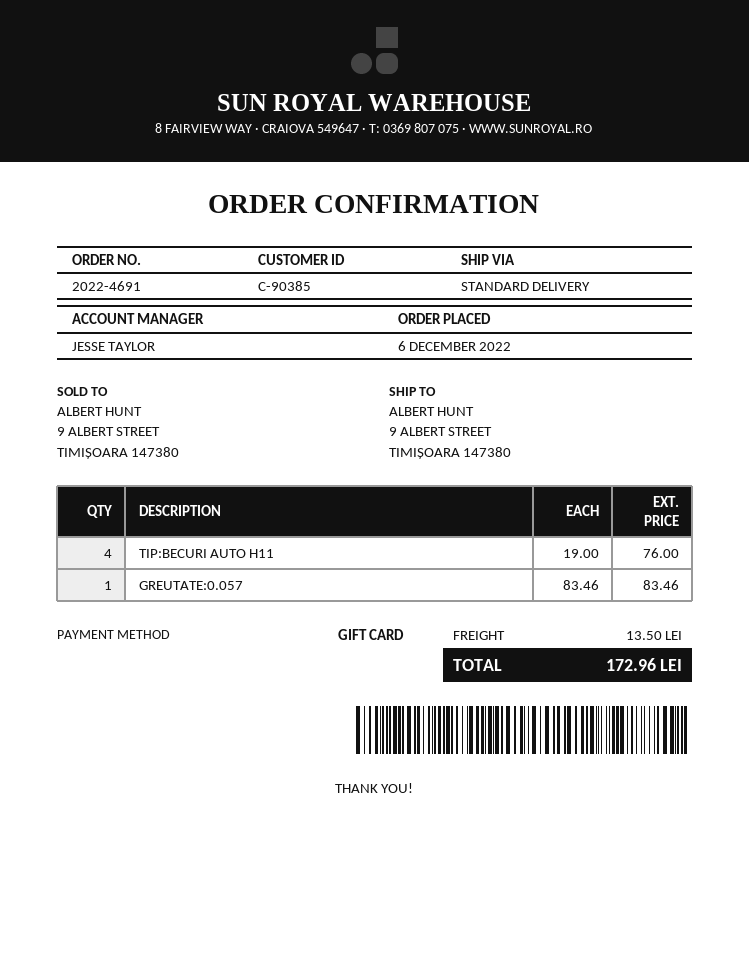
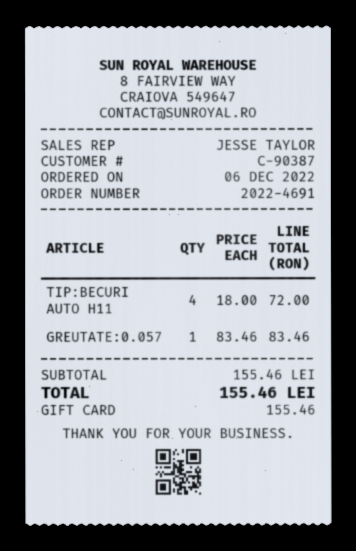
customer number: C-90385 -> C-90387
TIP:BECURI AUTO H11: 4 x 19.00 = 76.00 -> 4 x 18.00 = 72.00
shipping: 13.50 -> none
total: 172.96 -> 155.46

